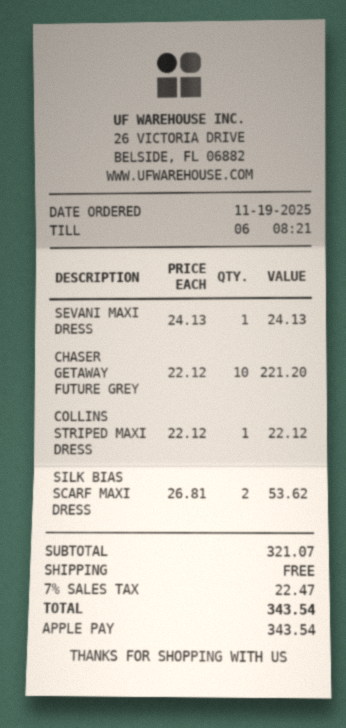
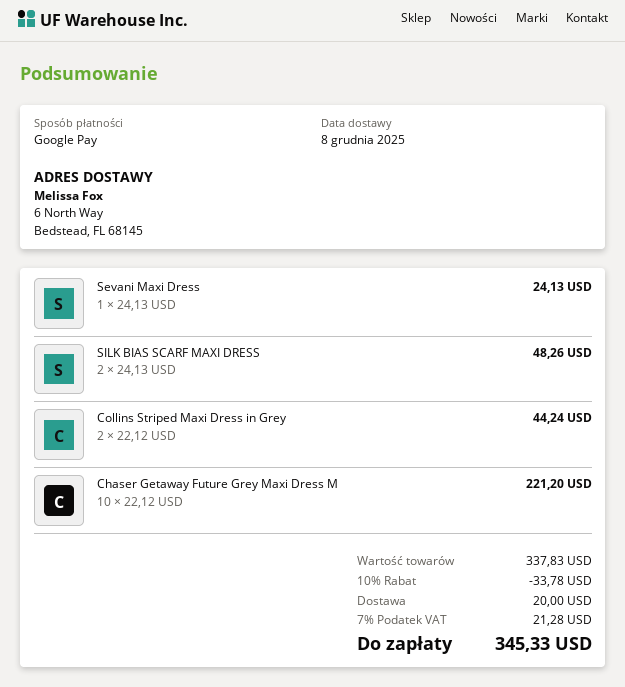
payment method: Apple Pay -> Google Pay
COLLINS STRIPED MAXI DRESS: 1 x 22.12 = 22.12 -> 2 x 22.12 = 44.24
SILK BIAS SCARF MAXI DRESS: 2 x 26.81 = 53.62 -> 2 x 24.13 = 48.26
subtotal: 321.07 -> 337.83
discount: none -> 10% = 33.78
shipping: 0.00 -> 20.00
tax: 7% = 22.47 -> 7% = 21.28
total: 343.54 -> 345.33

